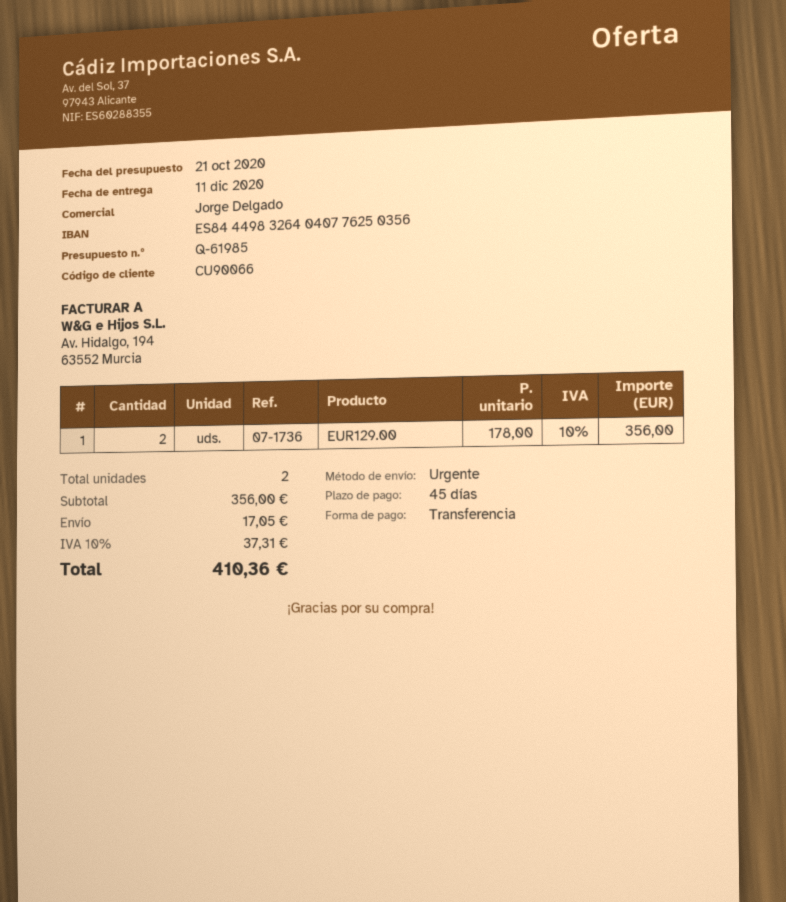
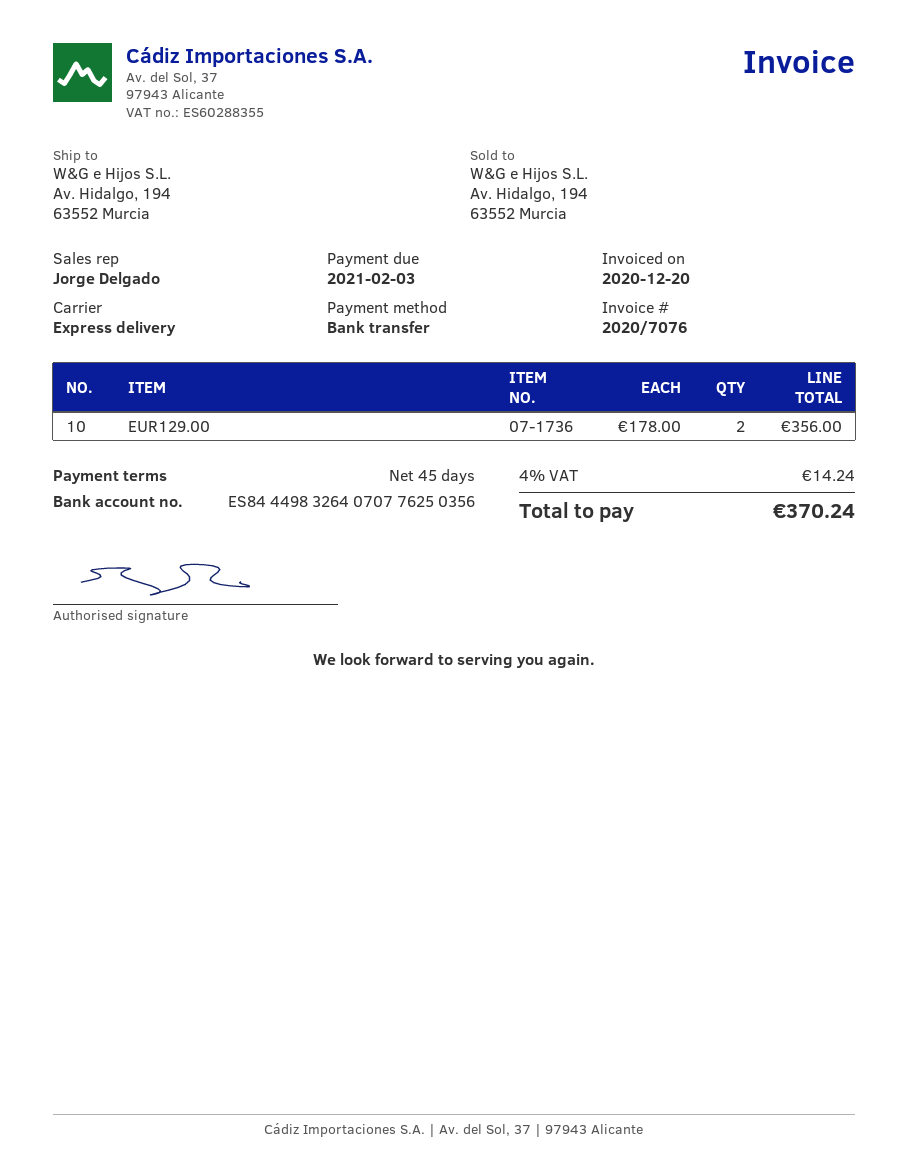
bank account: ES8444983264040776250356 -> ES8444983264070776250356
shipping: 17.05 -> none
tax: 10% = 37.31 -> 4% = 14.24
total: 410.36 -> 370.24

